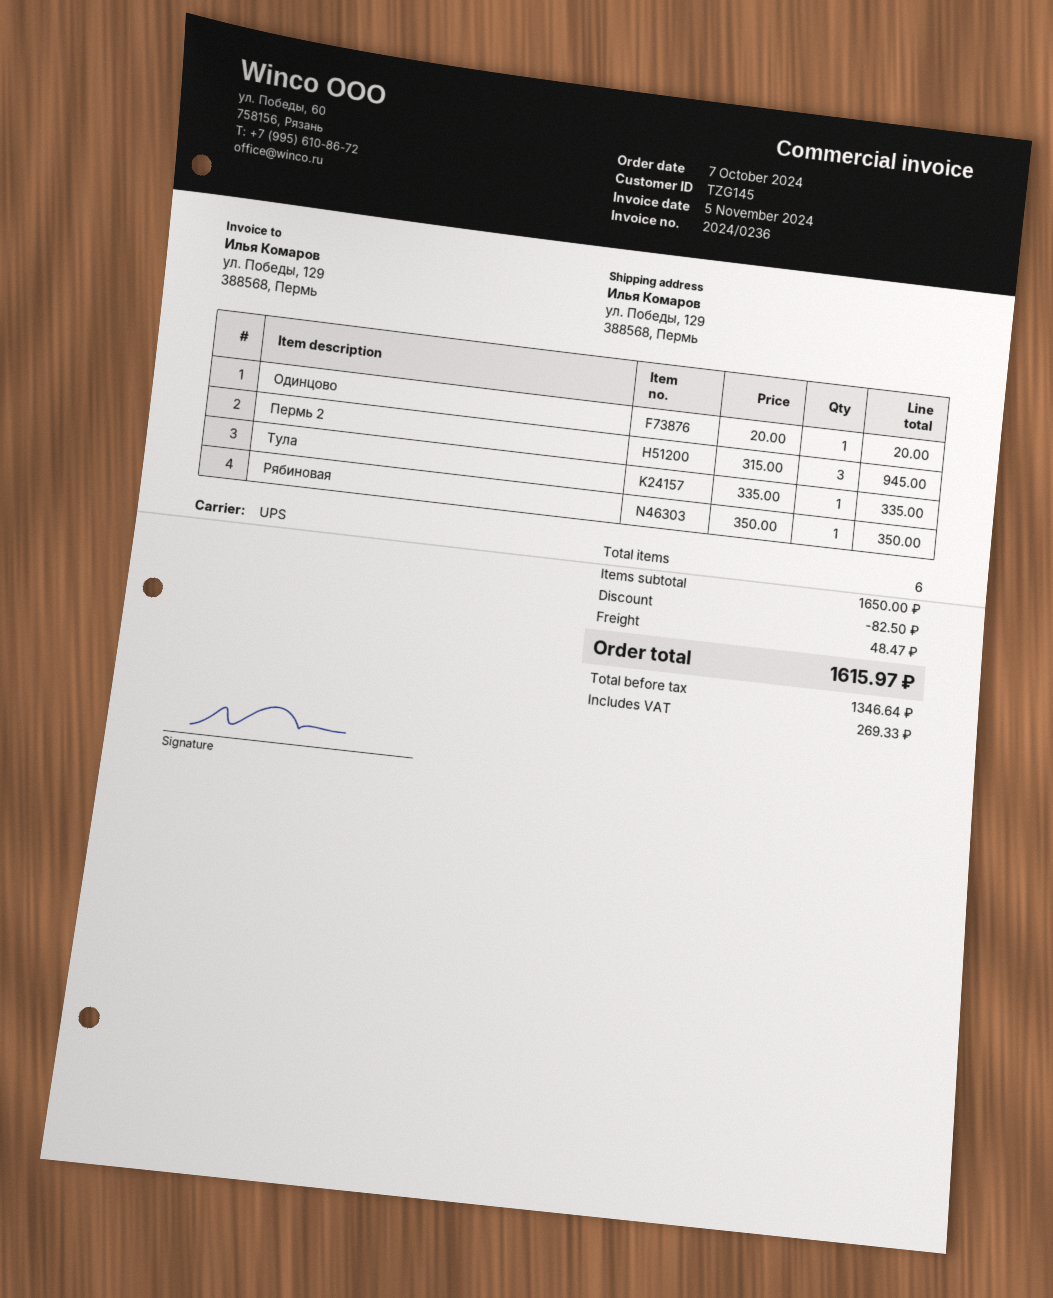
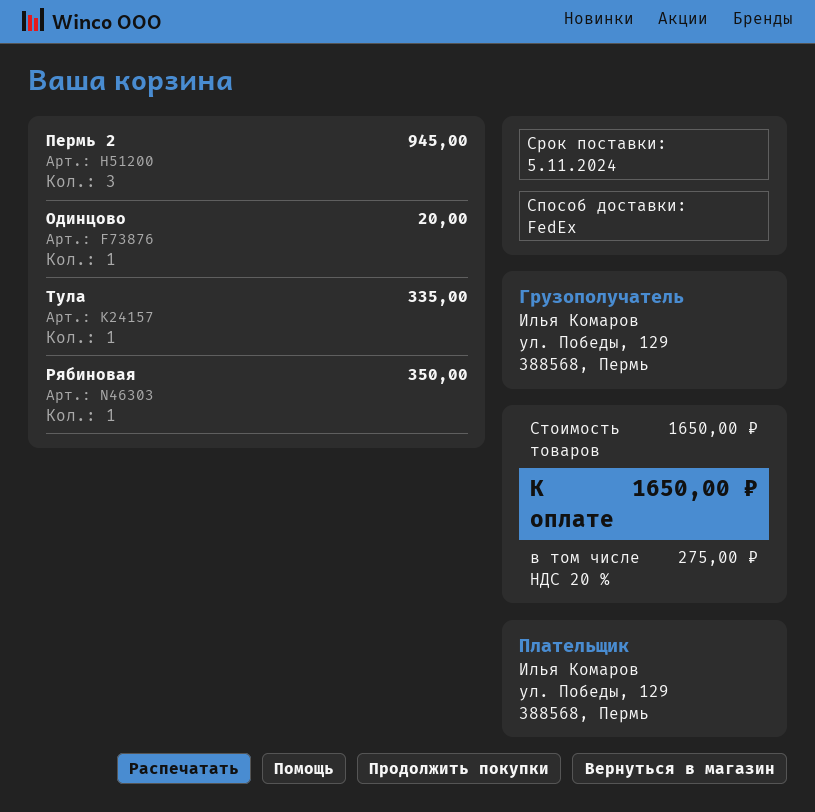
shipping method: UPS -> FedEx
discount: 82.50 -> none
shipping: 48.47 -> none
tax: 269.33 -> 275.00
total: 1615.97 -> 1650.00

